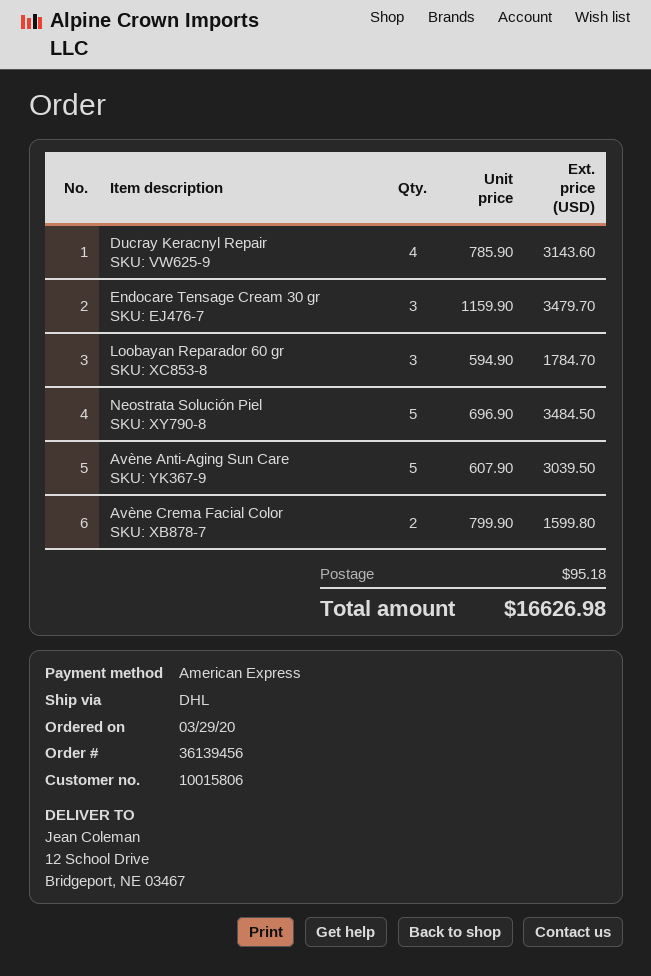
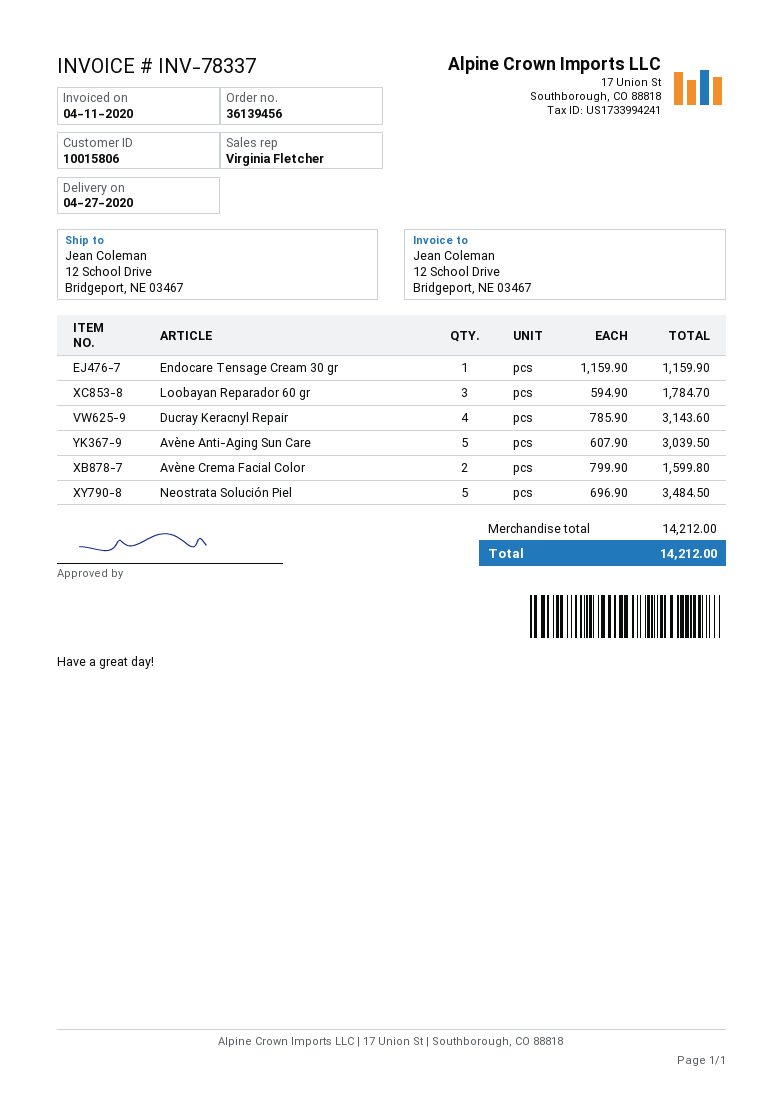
Endocare Tensage Cream 30 gr: 3 x 1159.90 = 3479.70 -> 1 x 1159.90 = 1159.90
shipping: 95.18 -> none
total: 16626.98 -> 14212.00

